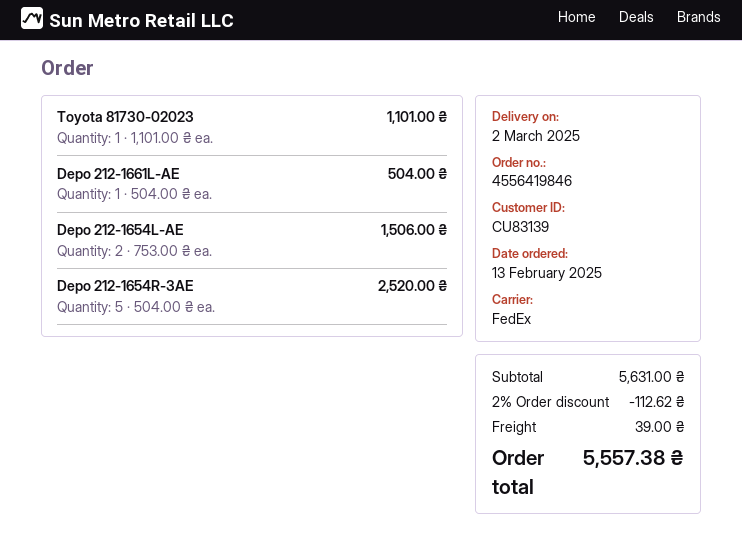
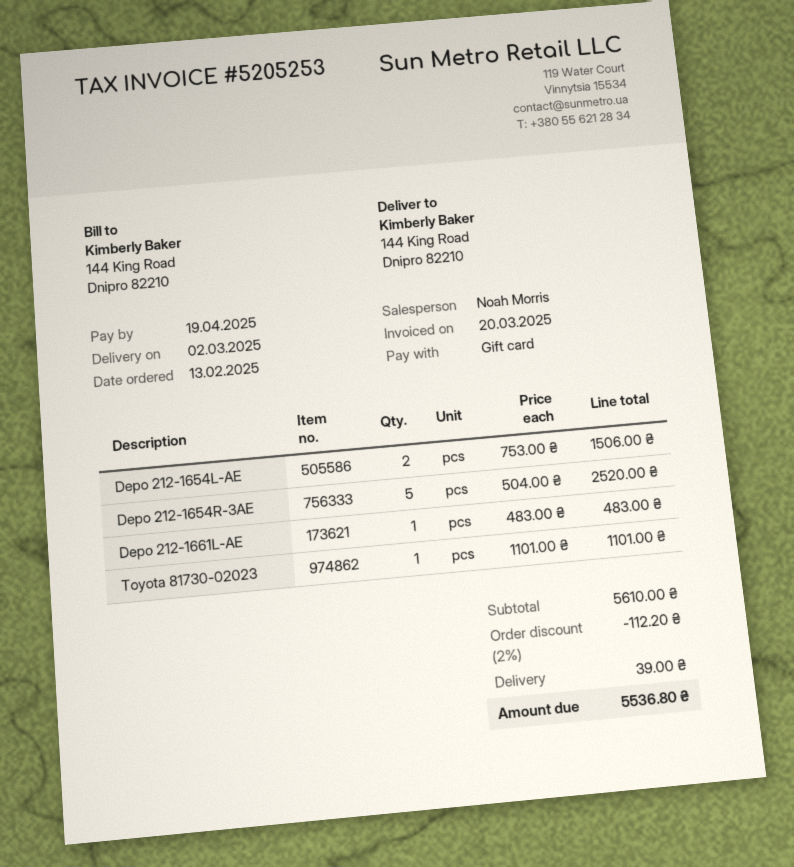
Depo 212-1661L-AE: 1 x 504.00 = 504.00 -> 1 x 483.00 = 483.00
subtotal: 5631.00 -> 5610.00
discount: 2% = 112.62 -> 2% = 112.20
total: 5557.38 -> 5536.80

